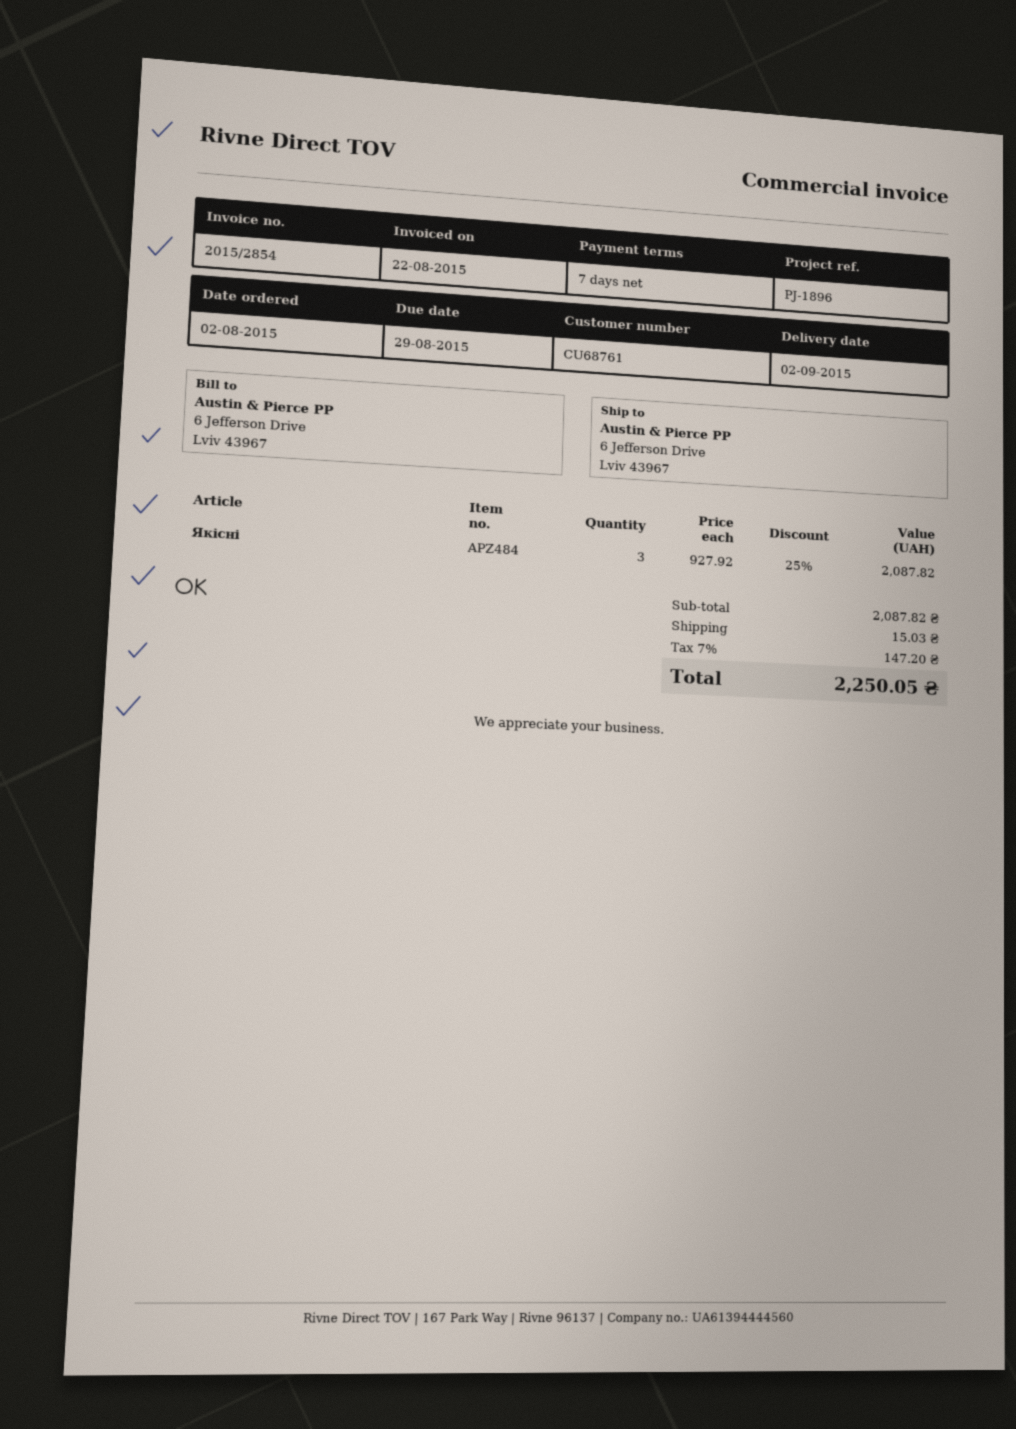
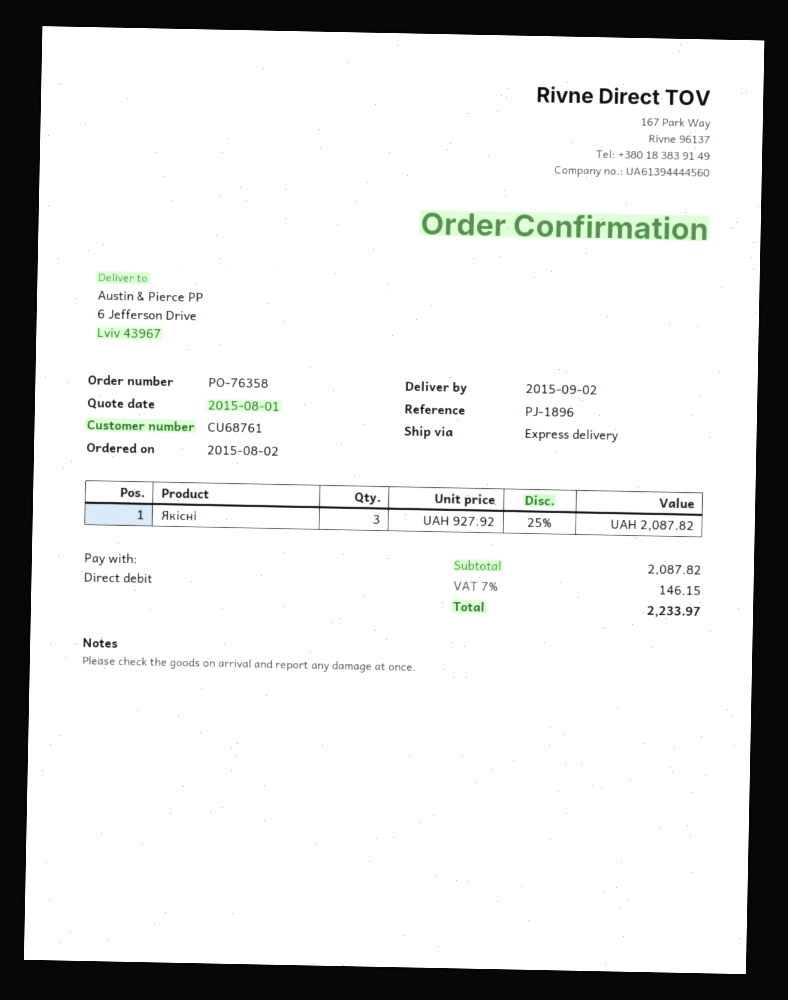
shipping: 15.03 -> none
tax: 7% = 147.20 -> 7% = 146.15
total: 2250.05 -> 2233.97

